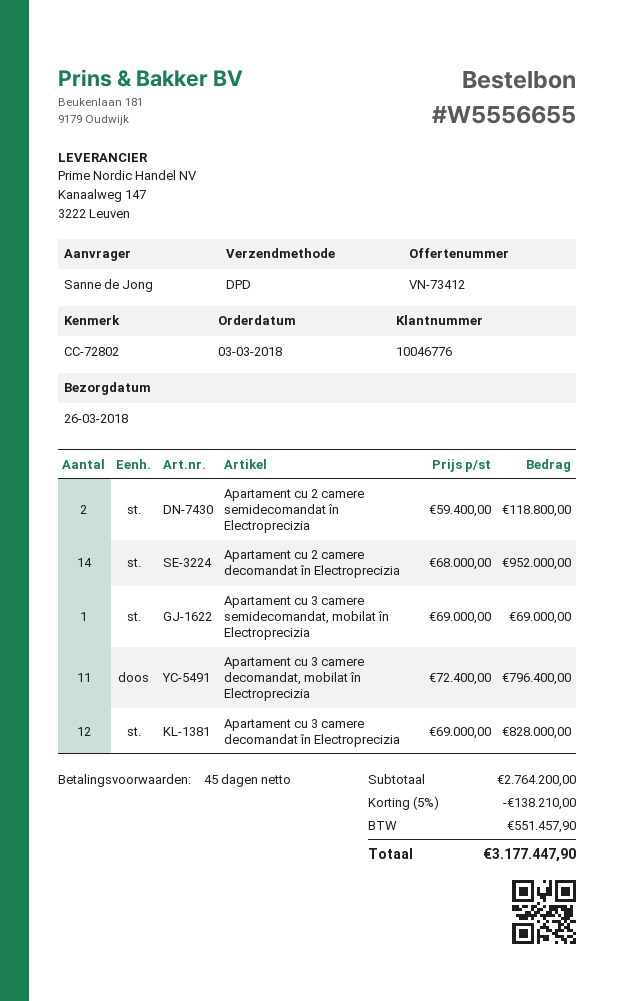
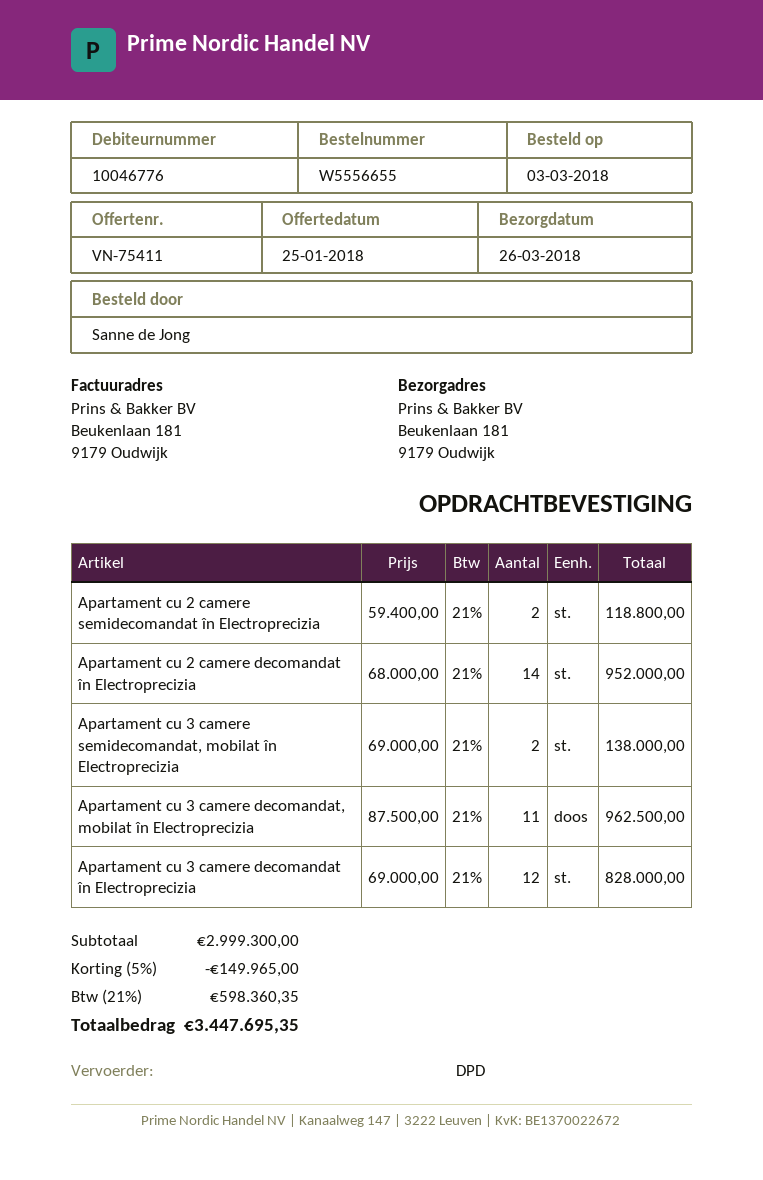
quote number: VN-73412 -> VN-75411
Apartament cu 3 camere semidecomandat, mobilat în Electroprecizia: 1 x 69000.00 = 69000.00 -> 2 x 69000.00 = 138000.00
Apartament cu 3 camere decomandat, mobilat în Electroprecizia: 11 x 72400.00 = 796400.00 -> 11 x 87500.00 = 962500.00
subtotal: 2764200.00 -> 2999300.00
discount: 5% = 138210.00 -> 5% = 149965.00
tax: 551457.90 -> 598360.35
total: 3177447.90 -> 3447695.35

